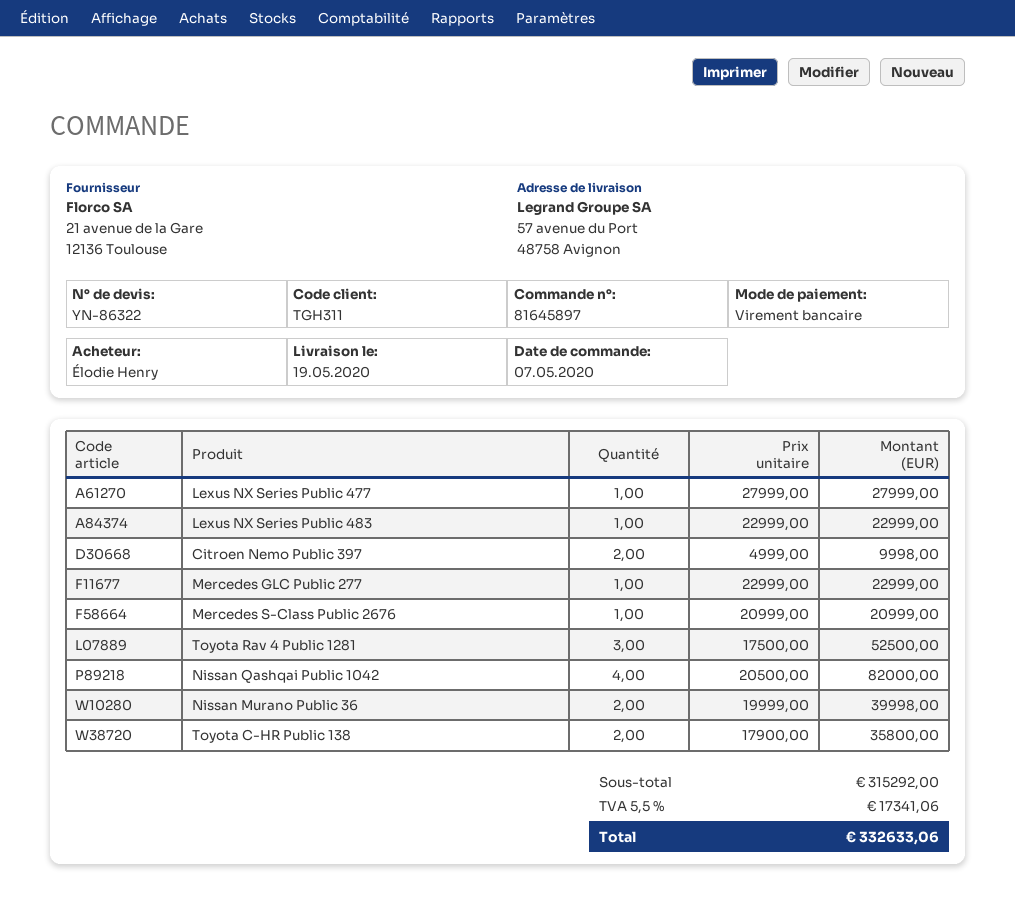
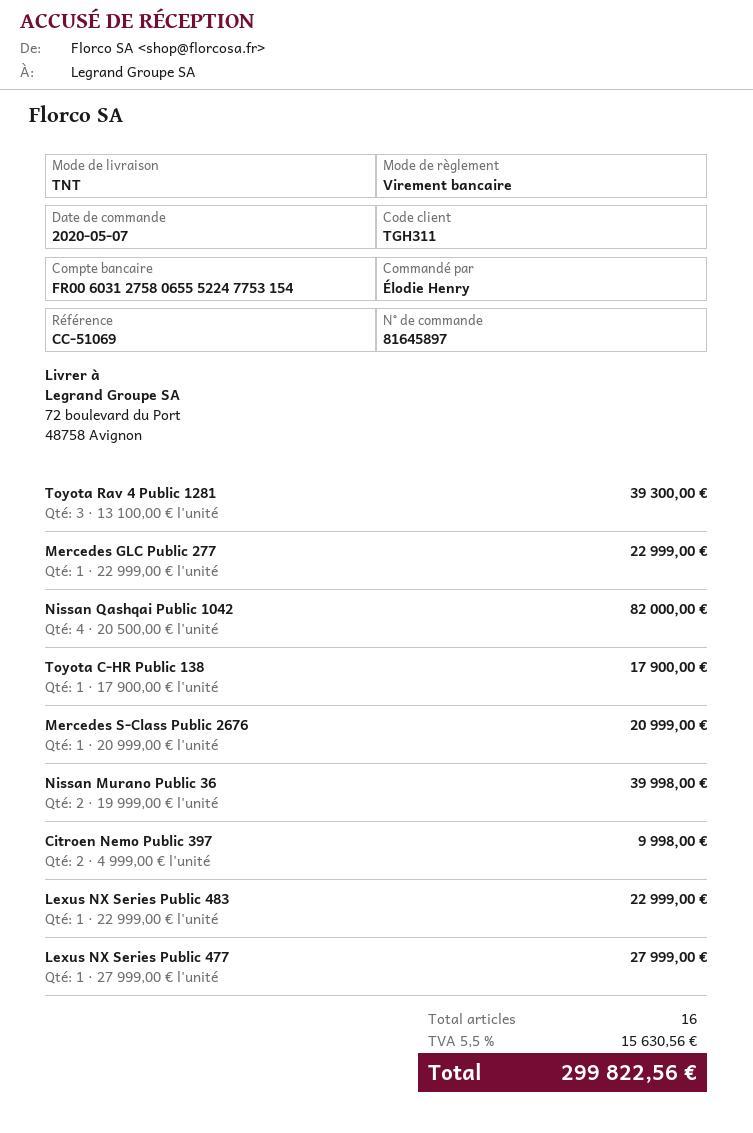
ship to: 57 avenue du Port, 48758 Avignon -> 72 boulevard du Port, 48758 Avignon
Toyota Rav 4 Public 1281: 3 x 17500.00 = 52500.00 -> 3 x 13100.00 = 39300.00
Toyota C-HR Public 138: 2 x 17900.00 = 35800.00 -> 1 x 17900.00 = 17900.00
tax: 5.5% = 17341.06 -> 5.5% = 15630.56
total: 332633.06 -> 299822.56

